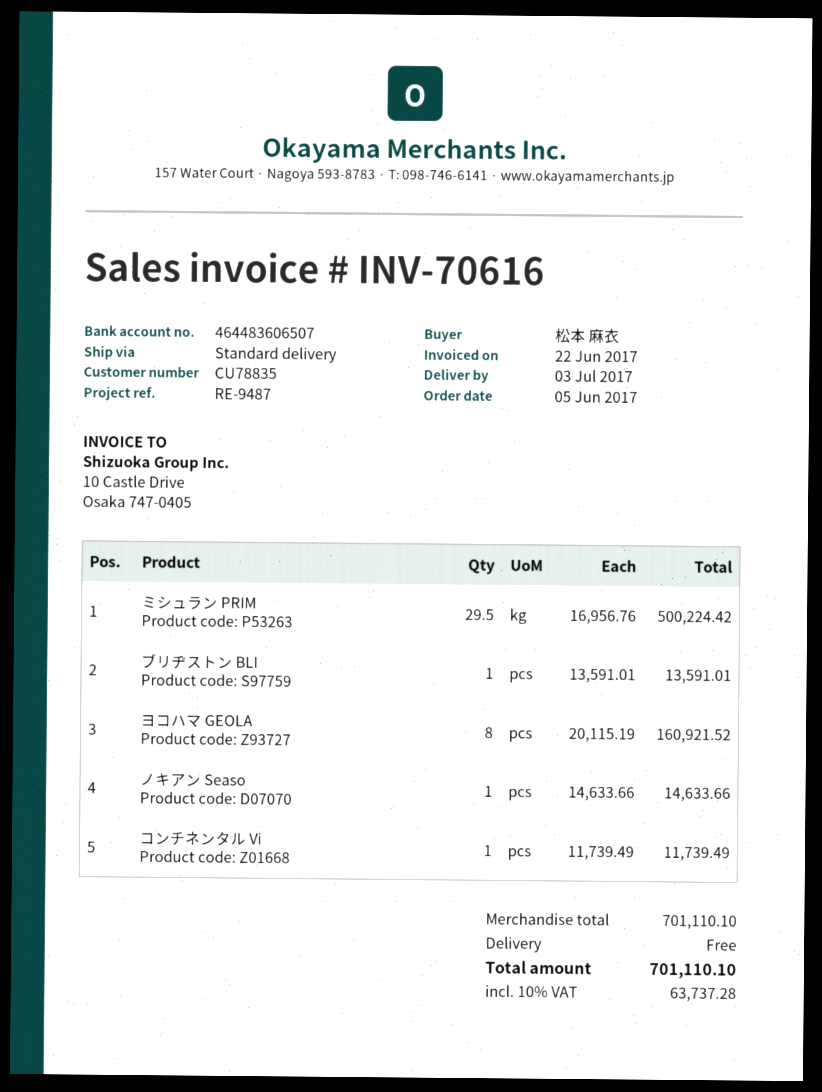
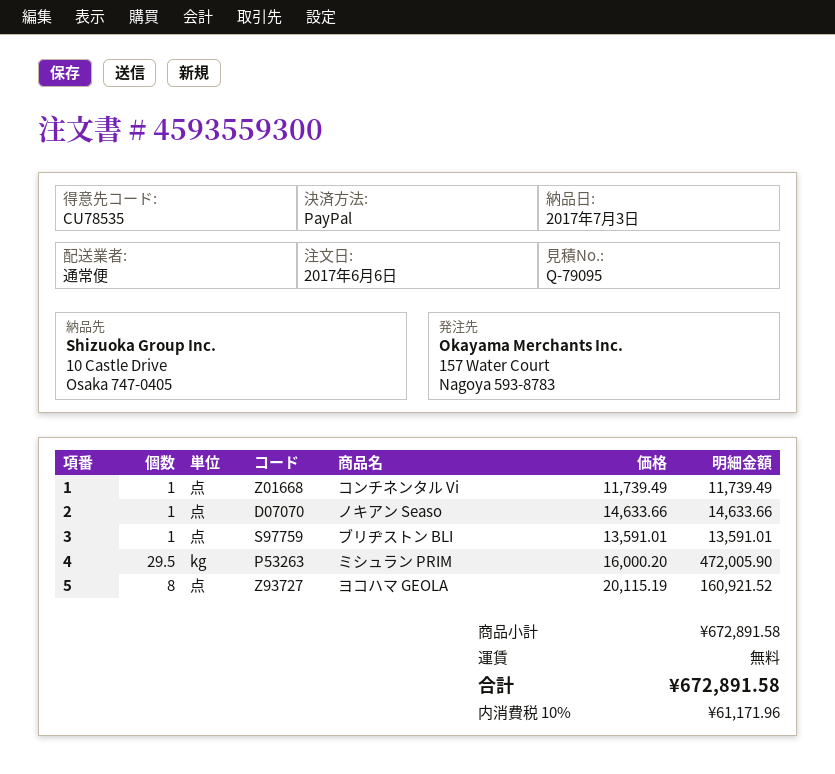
order date: 2017-06-05 -> 2017-06-06
customer number: CU78835 -> CU78535
ミシュラン PRIM: 29.5 x 16956.76 = 500224.42 -> 29.5 x 16000.20 = 472005.90
subtotal: 701110.10 -> 672891.58
tax: 10% = 63737.28 -> 10% = 61171.96
total: 701110.10 -> 672891.58

